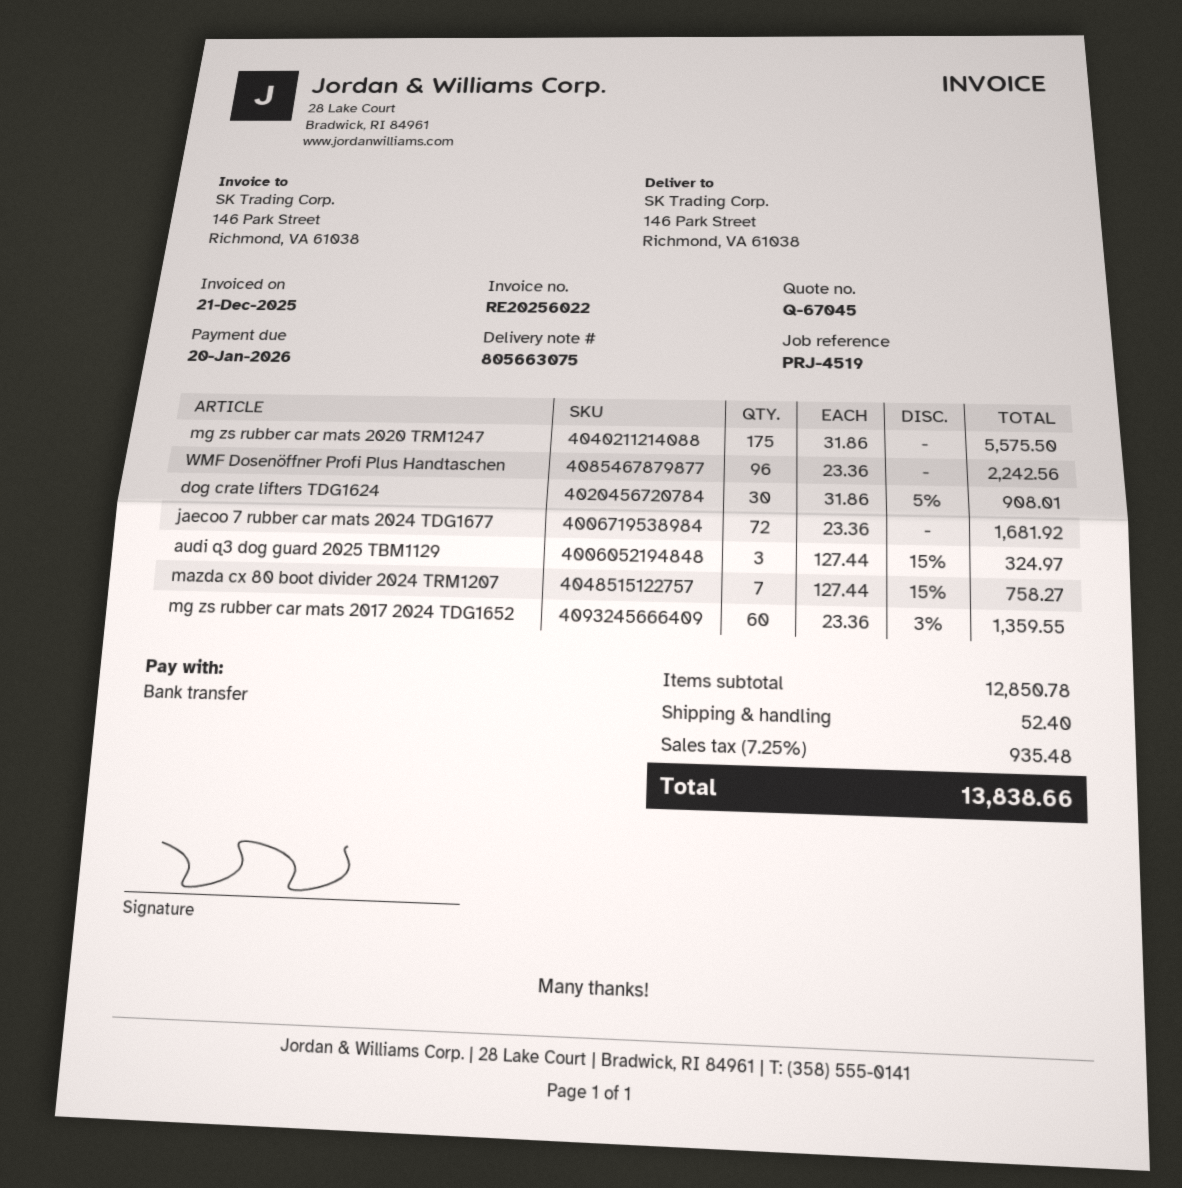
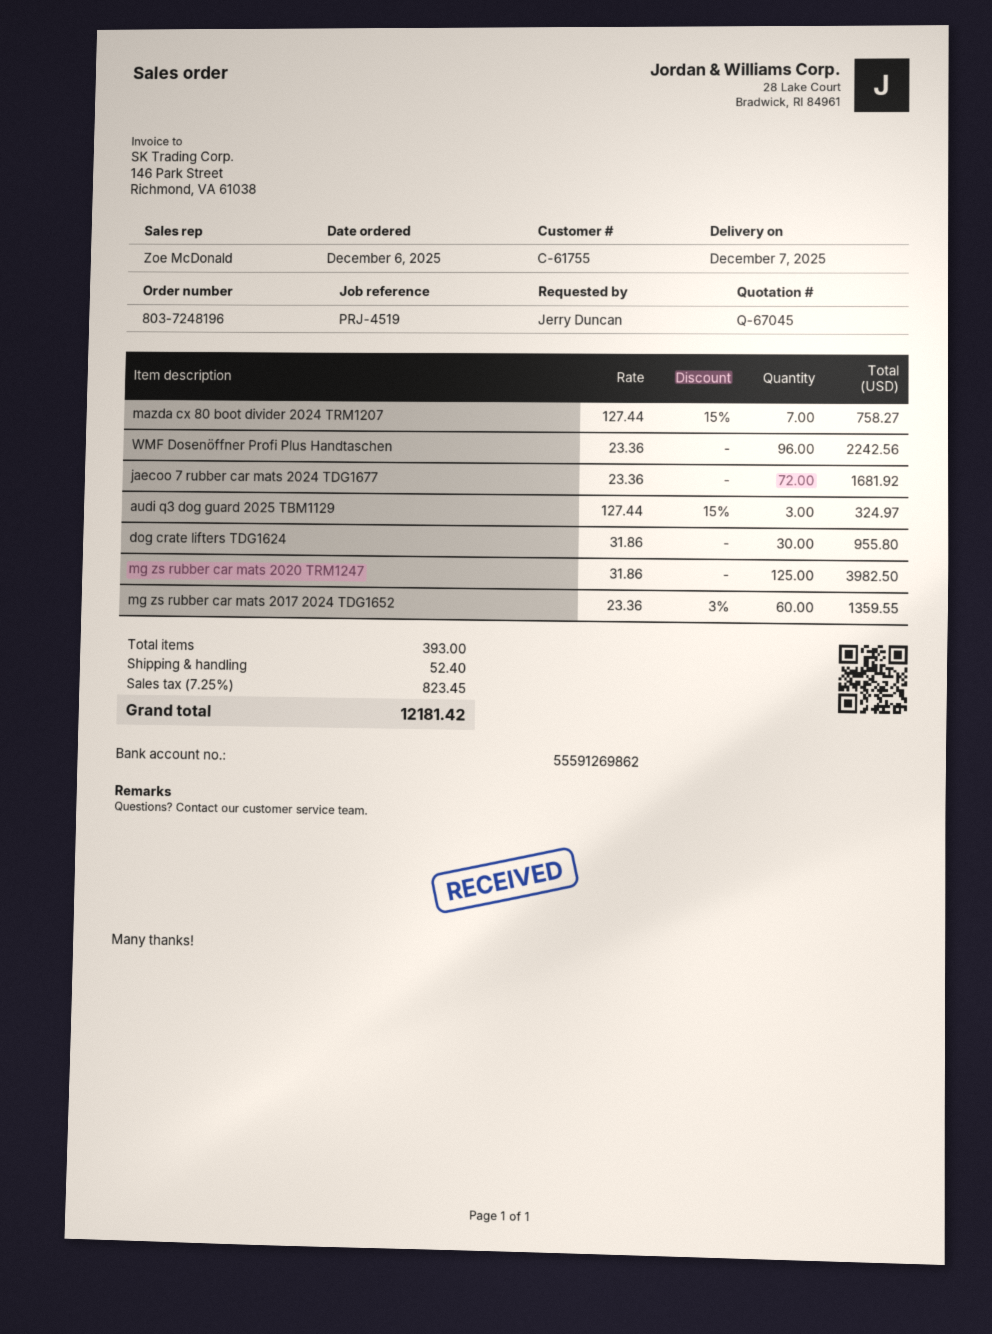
mg zs rubber car mats 2020 TRM1247: 175 x 31.86 = 5575.50 -> 125 x 31.86 = 3982.50
dog crate lifters TDG1624: 30 x 31.86 - 5% = 908.01 -> 30 x 31.86 = 955.80
tax: 7.25% = 935.48 -> 7.25% = 823.45
total: 13838.66 -> 12181.42

